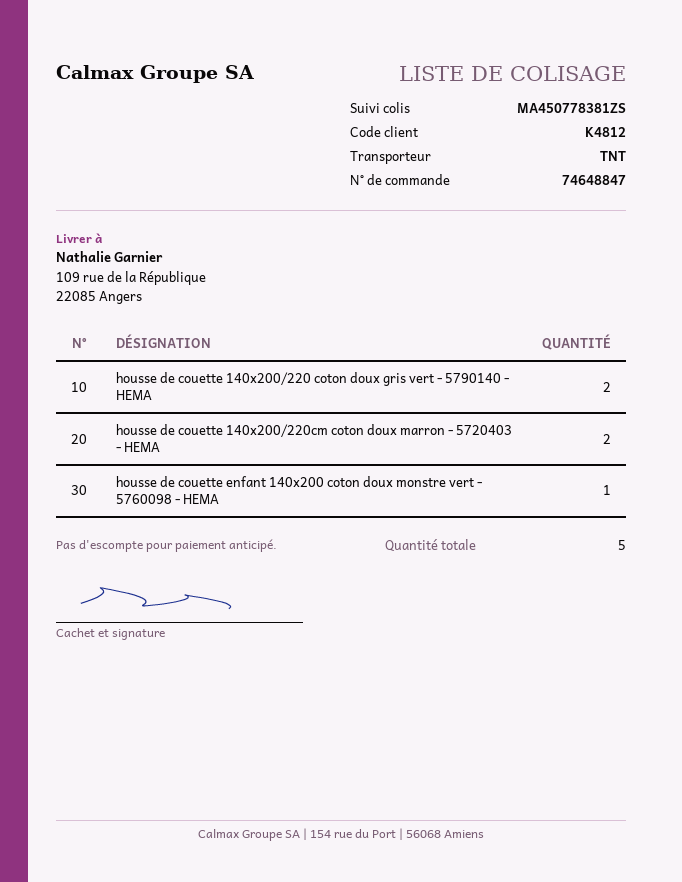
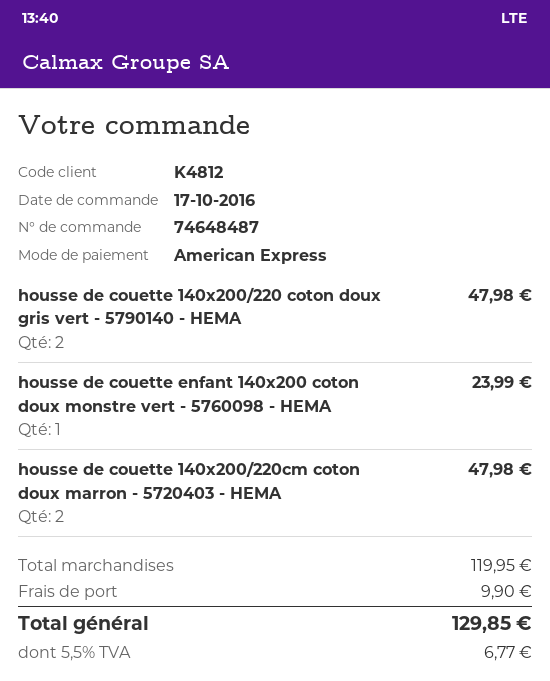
order number: 74648847 -> 74648487

